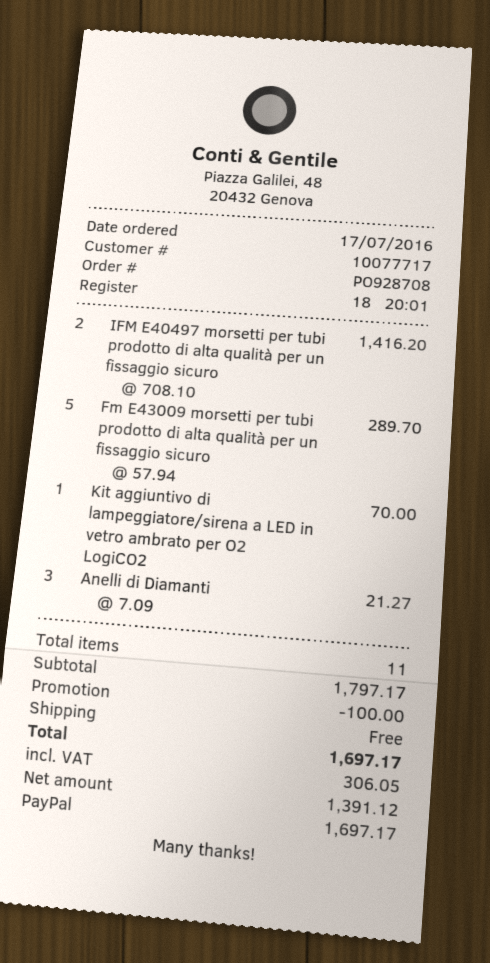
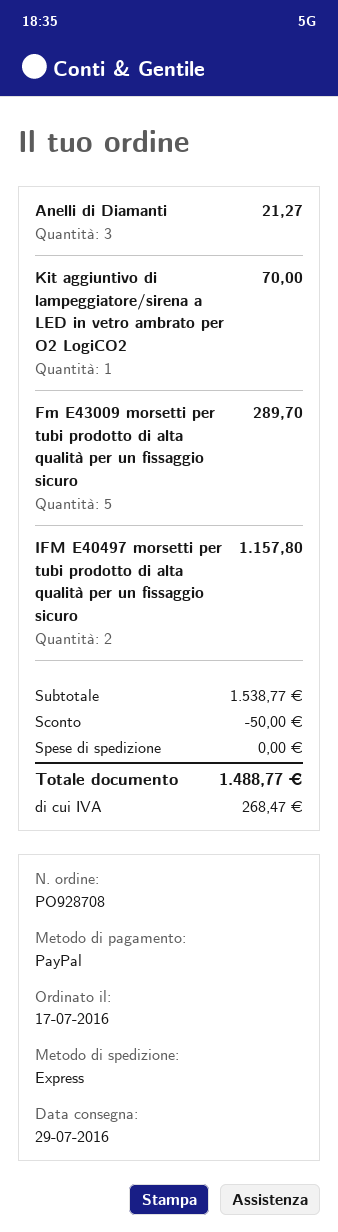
IFM E40497 morsetti per tubi prodotto di alta qualità per un fissaggio sicuro: 2 for 1416.20 -> 2 for 1157.80
subtotal: 1797.17 -> 1538.77
discount: 100.00 -> 50.00
tax: 306.05 -> 268.47
total: 1697.17 -> 1488.77

